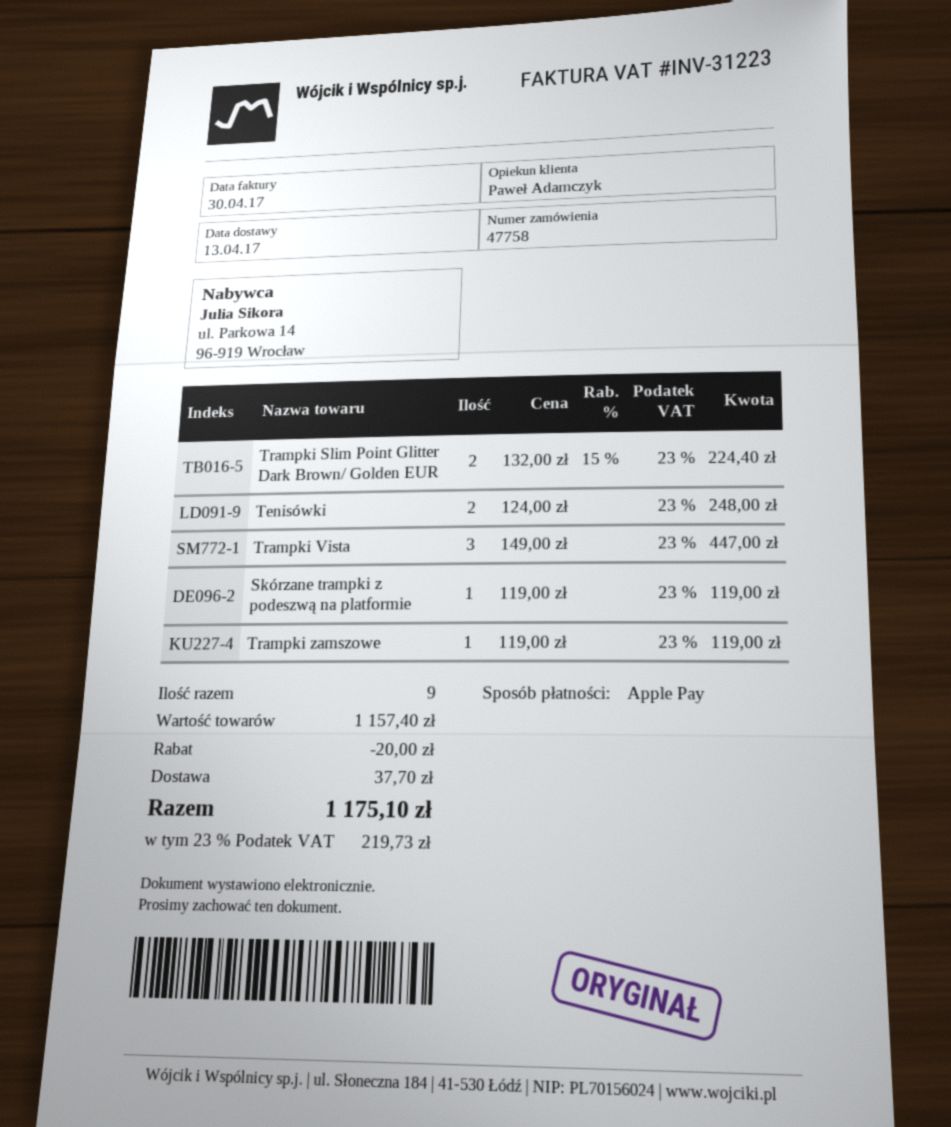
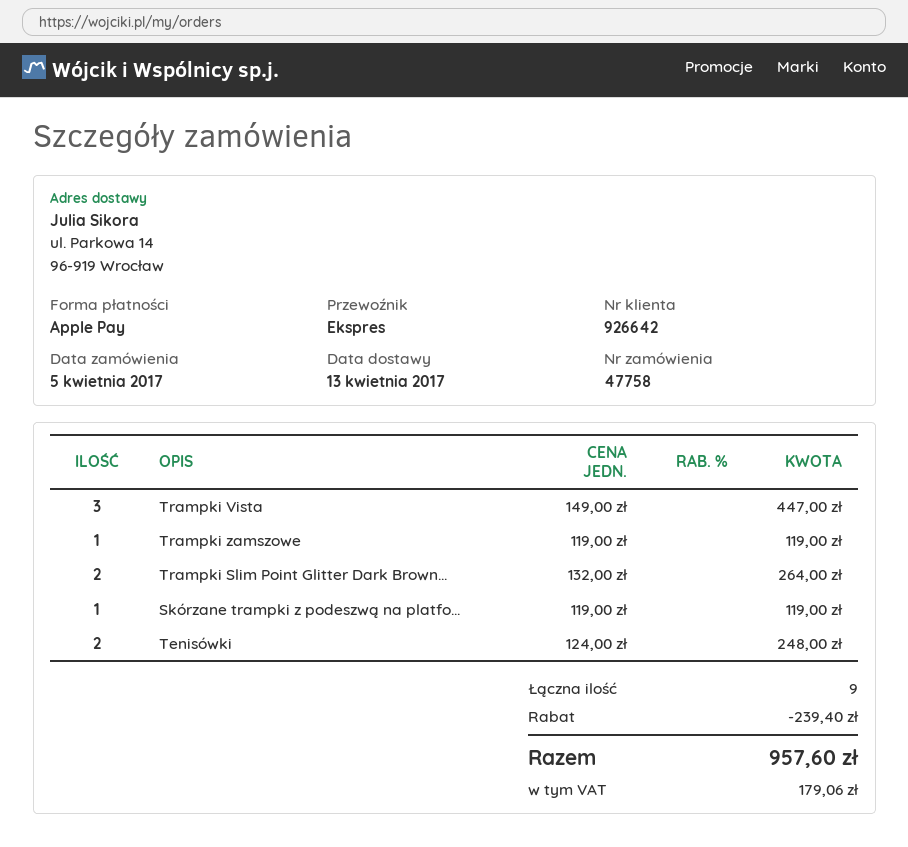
Trampki Slim Point Glitter Dark Brown/ Golden EUR: 2 x 132.00 - 15% = 224.40 -> 2 x 132.00 = 264.00
discount: 20.00 -> 239.40
shipping: 37.70 -> none
tax: 219.73 -> 179.06
total: 1175.10 -> 957.60

